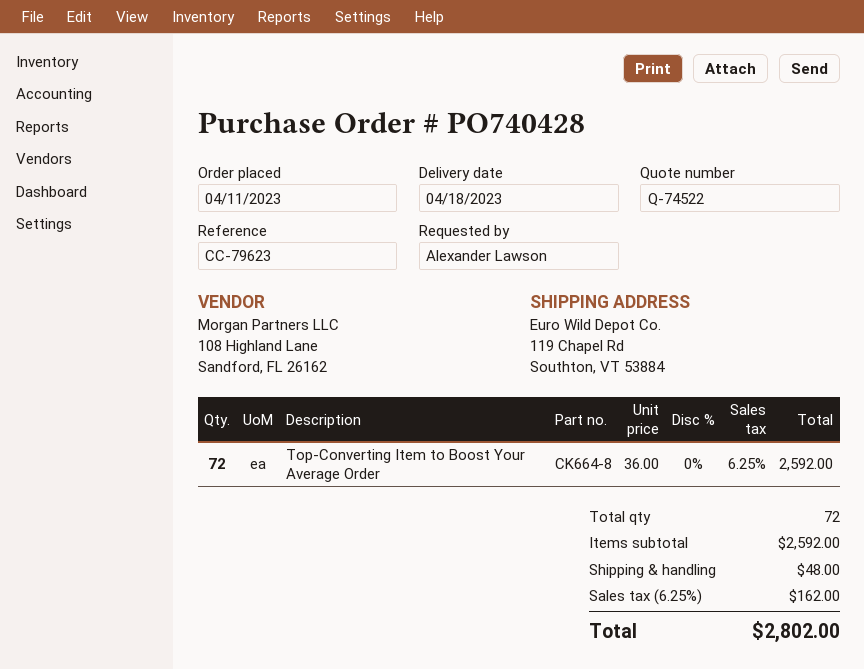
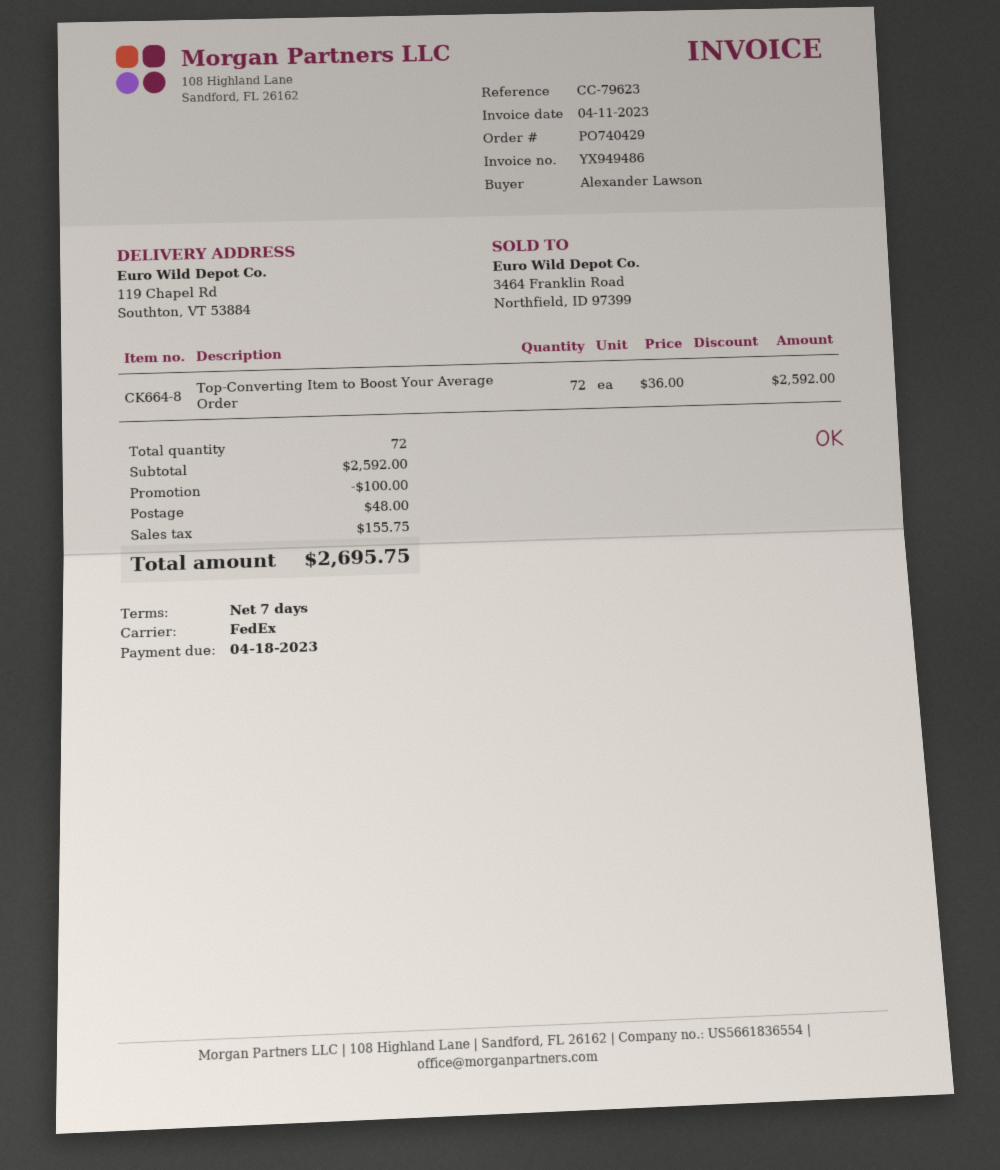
order number: PO740428 -> PO740429
discount: none -> 100.00
tax: 162.00 -> 155.75
total: 2802.00 -> 2695.75

